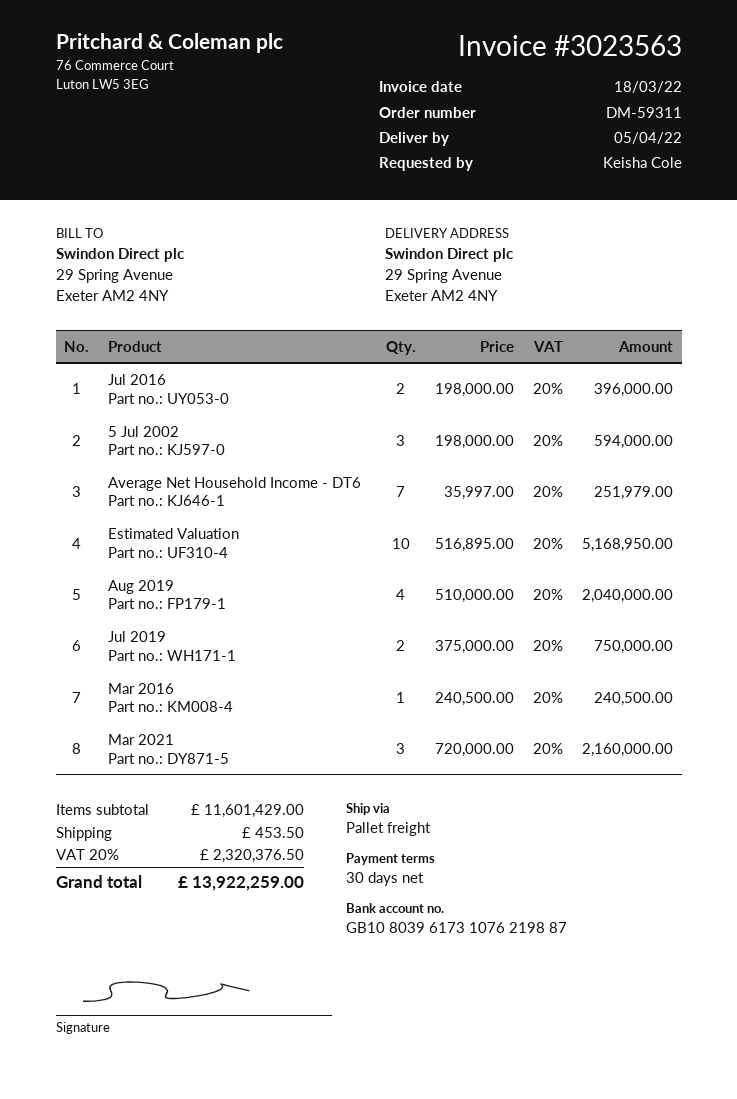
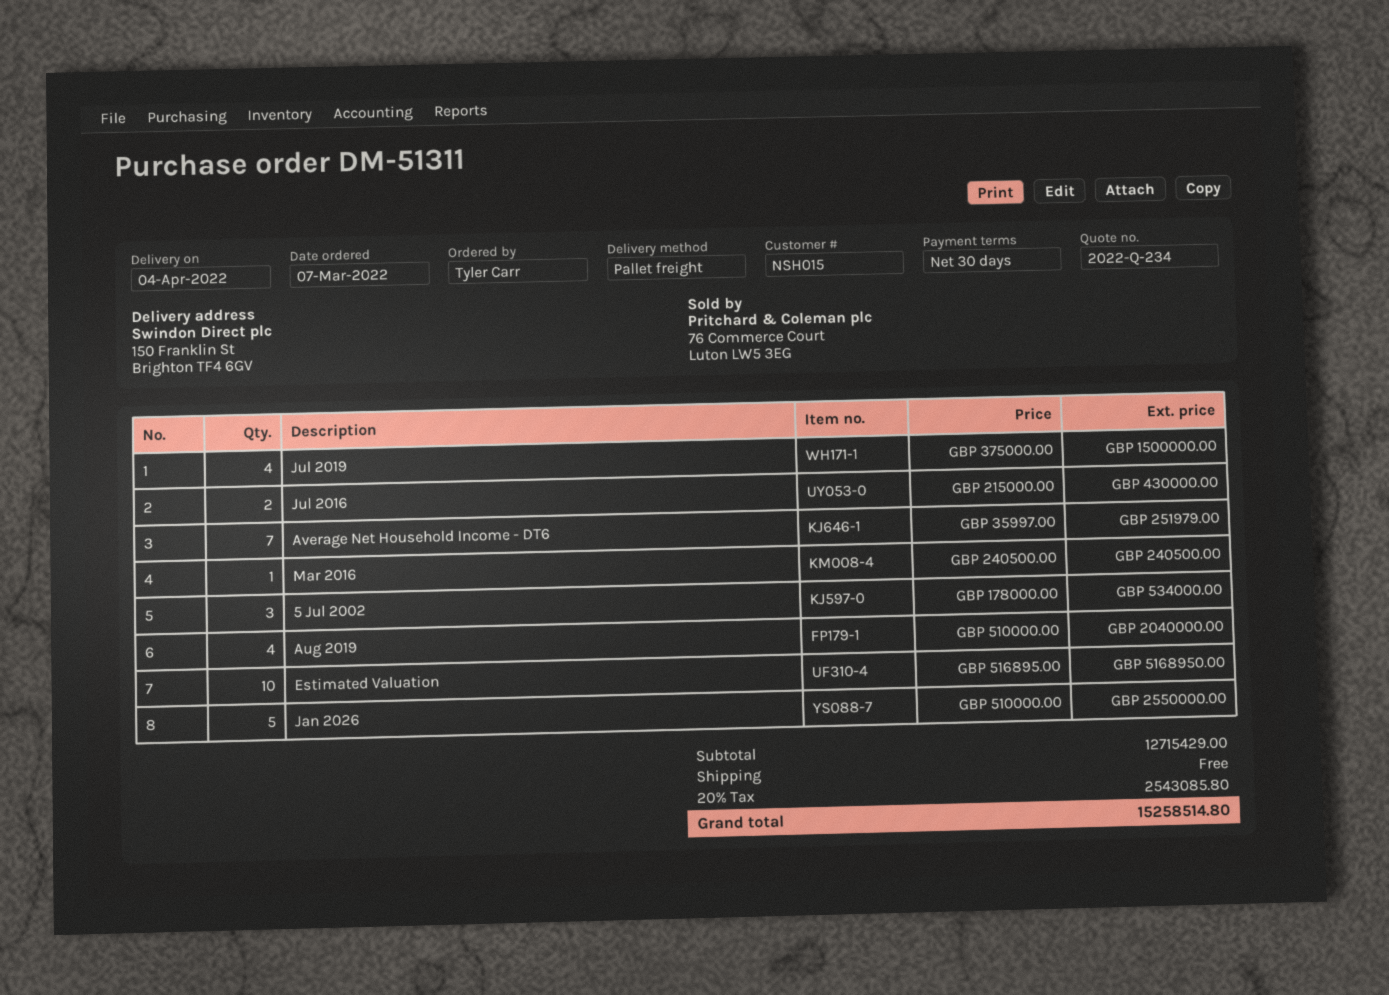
order number: DM-59311 -> DM-51311
delivery date: 2022-04-05 -> 2022-04-04
ordered by: Keisha Cole -> Tyler Carr
ship to: 29 Spring Avenue, Exeter AM2 4NY -> 150 Franklin St, Brighton TF4 6GV
Jul 2016: 2 x 198000.00 = 396000.00 -> 2 x 215000.00 = 430000.00
5 Jul 2002: 3 x 198000.00 = 594000.00 -> 3 x 178000.00 = 534000.00
Jul 2019: 2 x 375000.00 = 750000.00 -> 4 x 375000.00 = 1500000.00
Mar 2021: 3 x 720000.00 = 2160000.00 -> none
Jan 2026: none -> 5 x 510000.00 = 2550000.00
subtotal: 11601429.00 -> 12715429.00
shipping: 453.50 -> 0.00
tax: 20% = 2320376.50 -> 20% = 2543085.80
total: 13922259.00 -> 15258514.80

